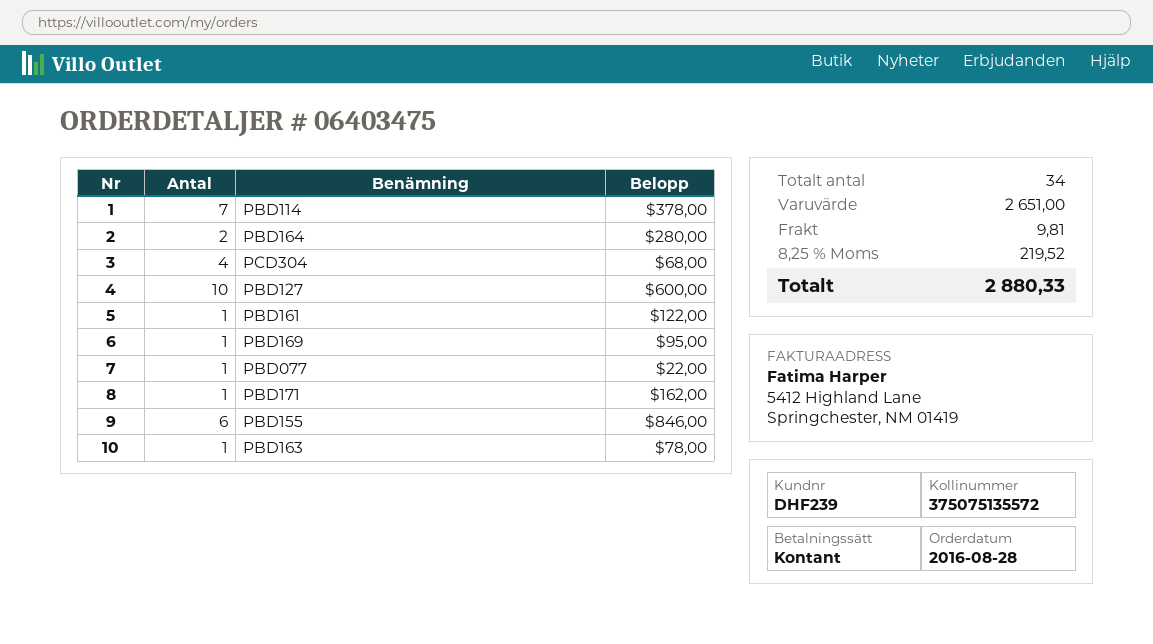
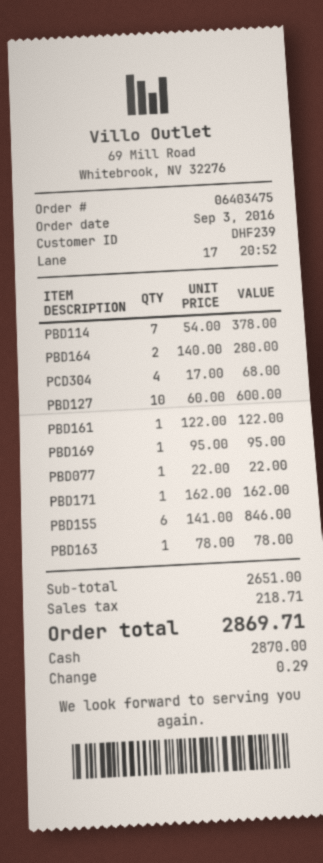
order date: 2016-08-28 -> 2016-09-03
shipping: 9.81 -> none
tax: 219.52 -> 218.71
total: 2880.33 -> 2869.71

